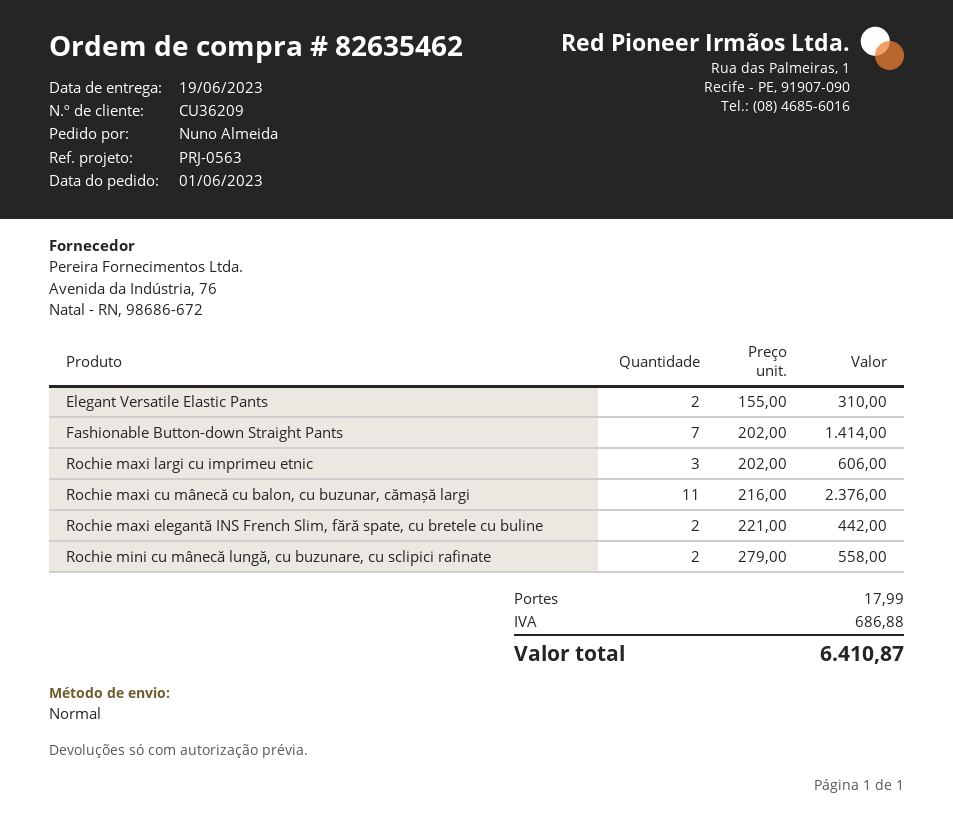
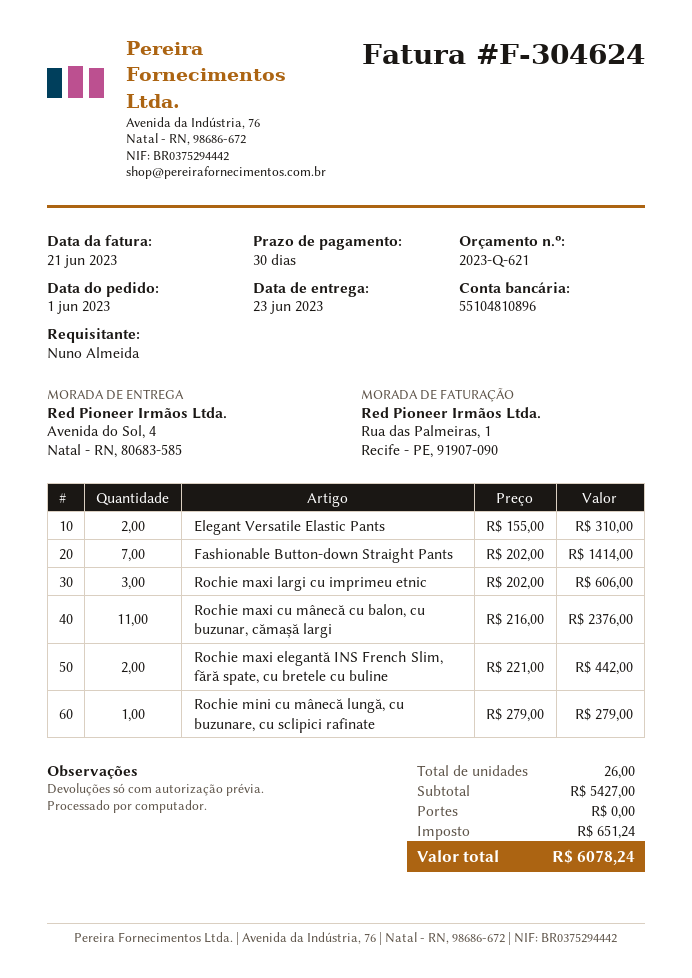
delivery date: 2023-06-19 -> 2023-06-23
Rochie mini cu mânecă lungă, cu buzunare, cu sclipici rafinate: 2 x 279.00 = 558.00 -> 1 x 279.00 = 279.00
shipping: 17.99 -> 0.00
tax: 686.88 -> 651.24
total: 6410.87 -> 6078.24

